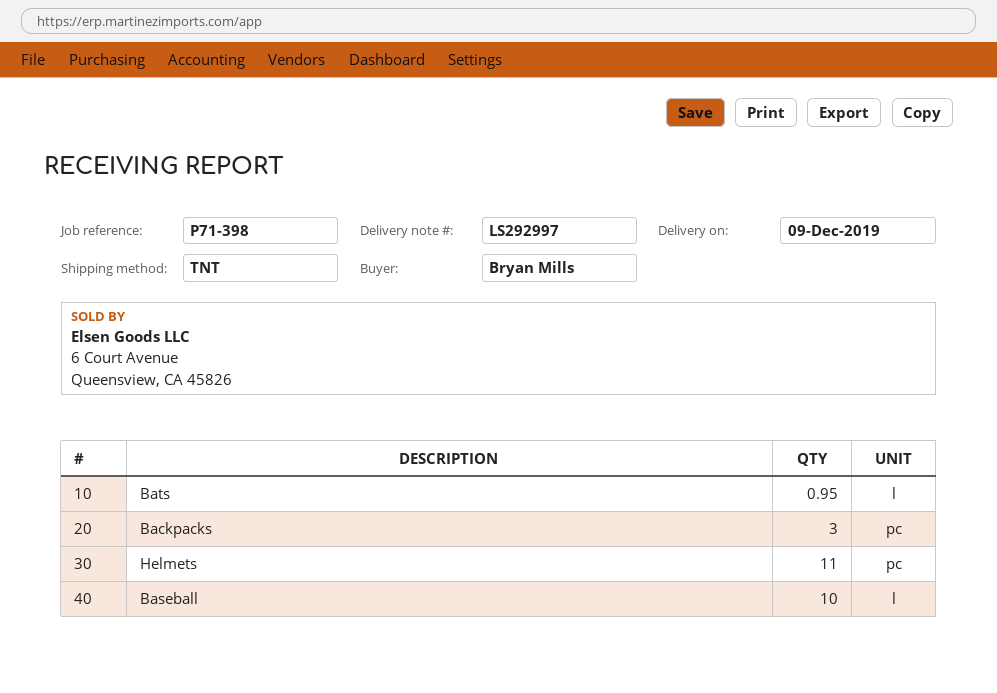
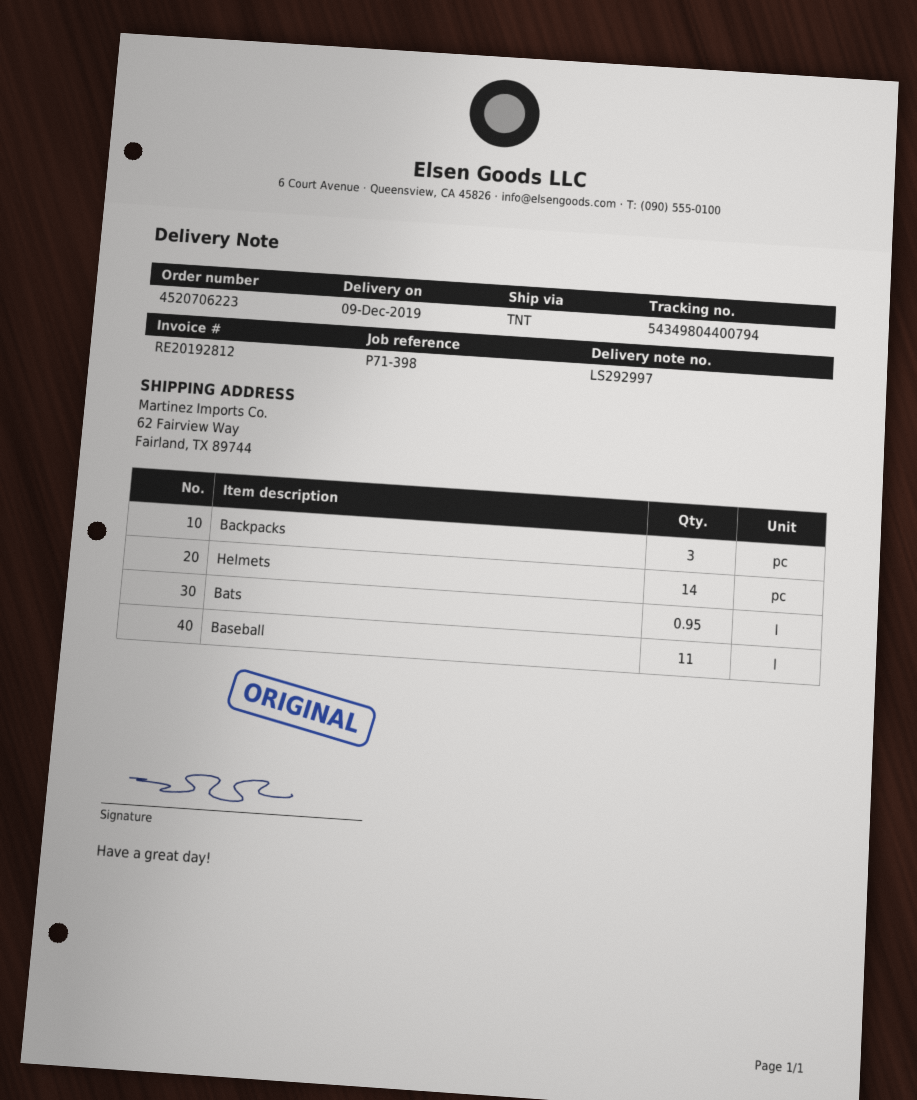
Helmets: 11 -> 14
Baseball: 10 -> 11

